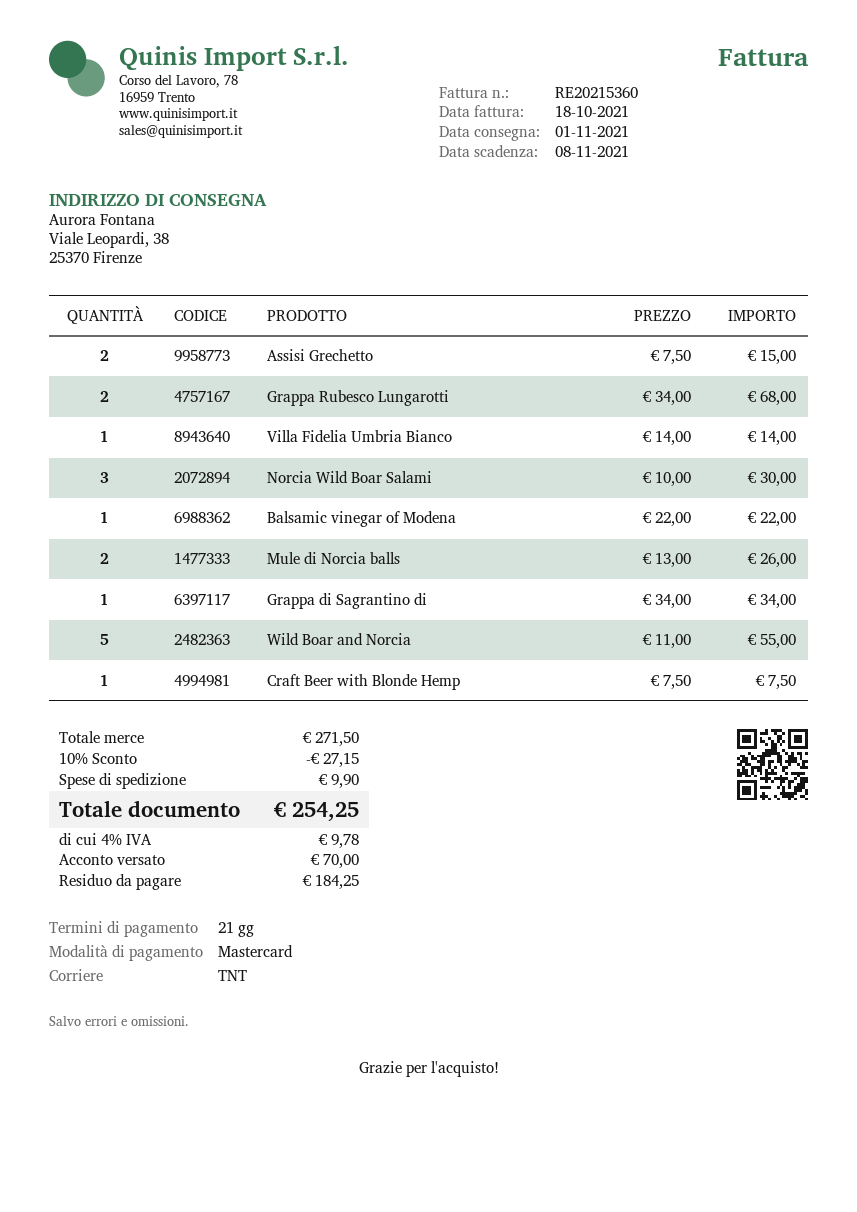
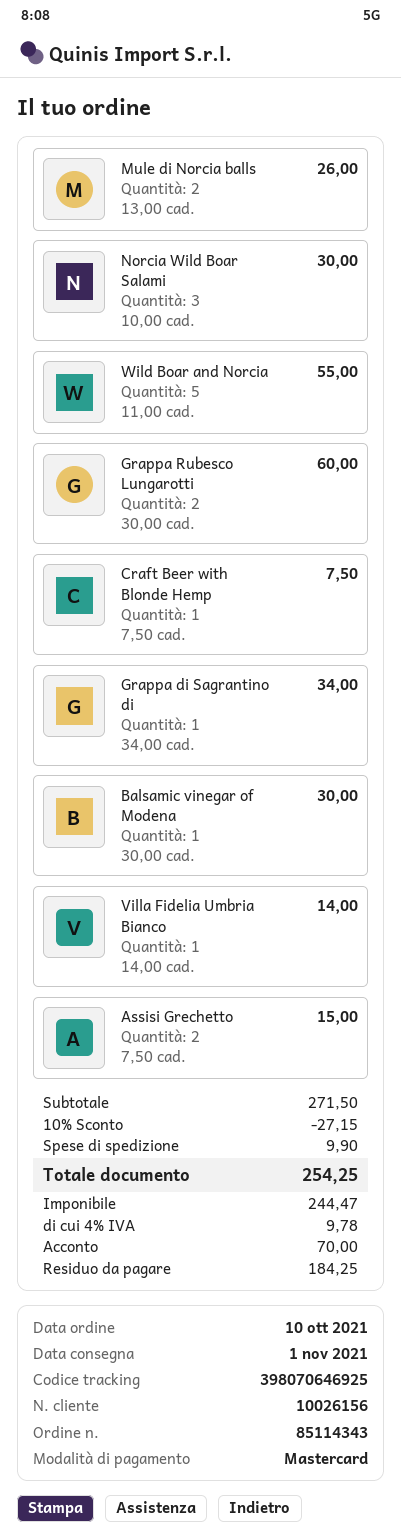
Grappa Rubesco Lungarotti: 2 x 34.00 = 68.00 -> 2 x 30.00 = 60.00
Balsamic vinegar of Modena: 1 x 22.00 = 22.00 -> 1 x 30.00 = 30.00

